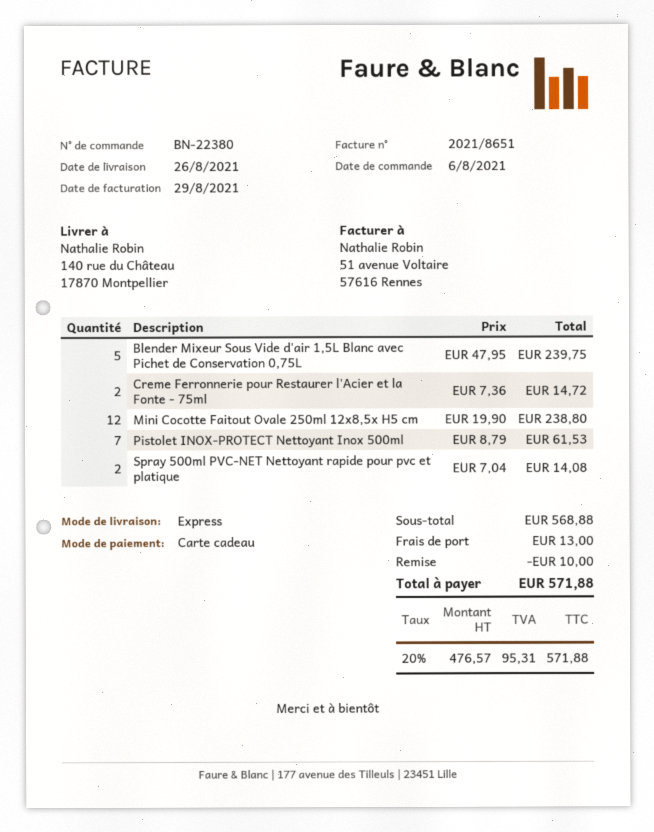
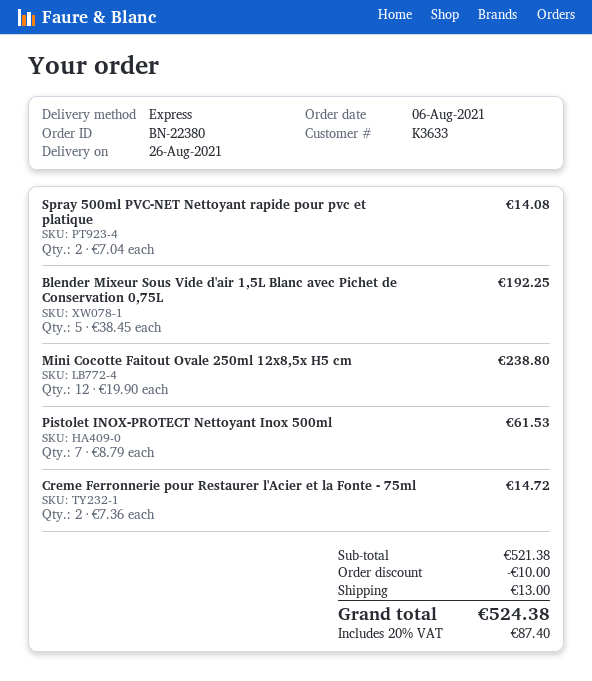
Blender Mixeur Sous Vide d'air 1,5L Blanc avec Pichet de Conservation 0,75L: 5 x 47.95 = 239.75 -> 5 x 38.45 = 192.25
subtotal: 568.88 -> 521.38
tax: 20% = 95.31 -> 20% = 87.40
total: 571.88 -> 524.38

